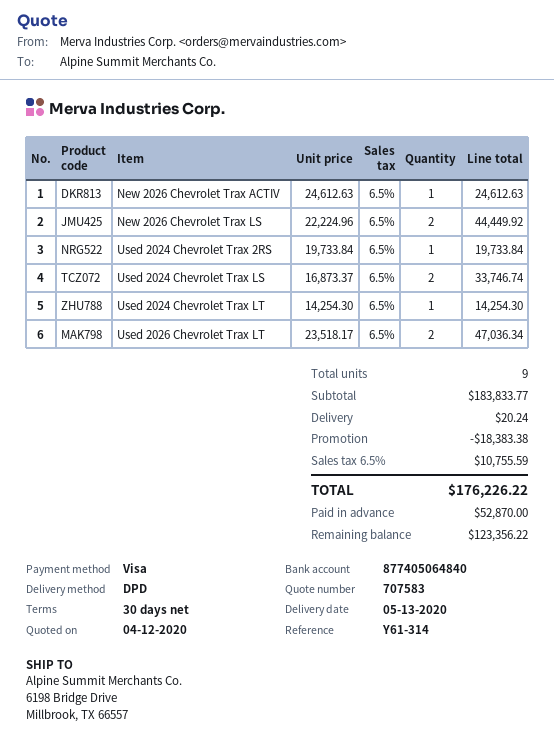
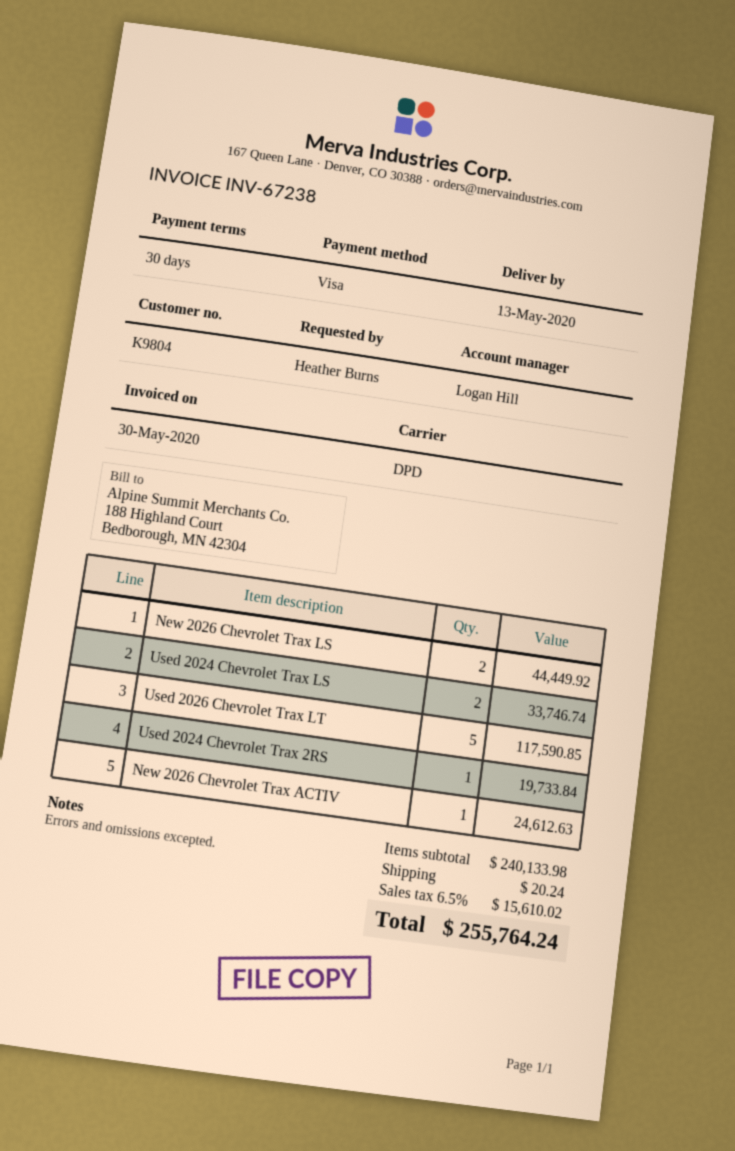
Used 2024 Chevrolet Trax LT: 1 for 14254.30 -> none
Used 2026 Chevrolet Trax LT: 2 for 47036.34 -> 5 for 117590.85
subtotal: 183833.77 -> 240133.98
discount: 18383.38 -> none
tax: 6.5% = 10755.59 -> 6.5% = 15610.02
total: 176226.22 -> 255764.24

